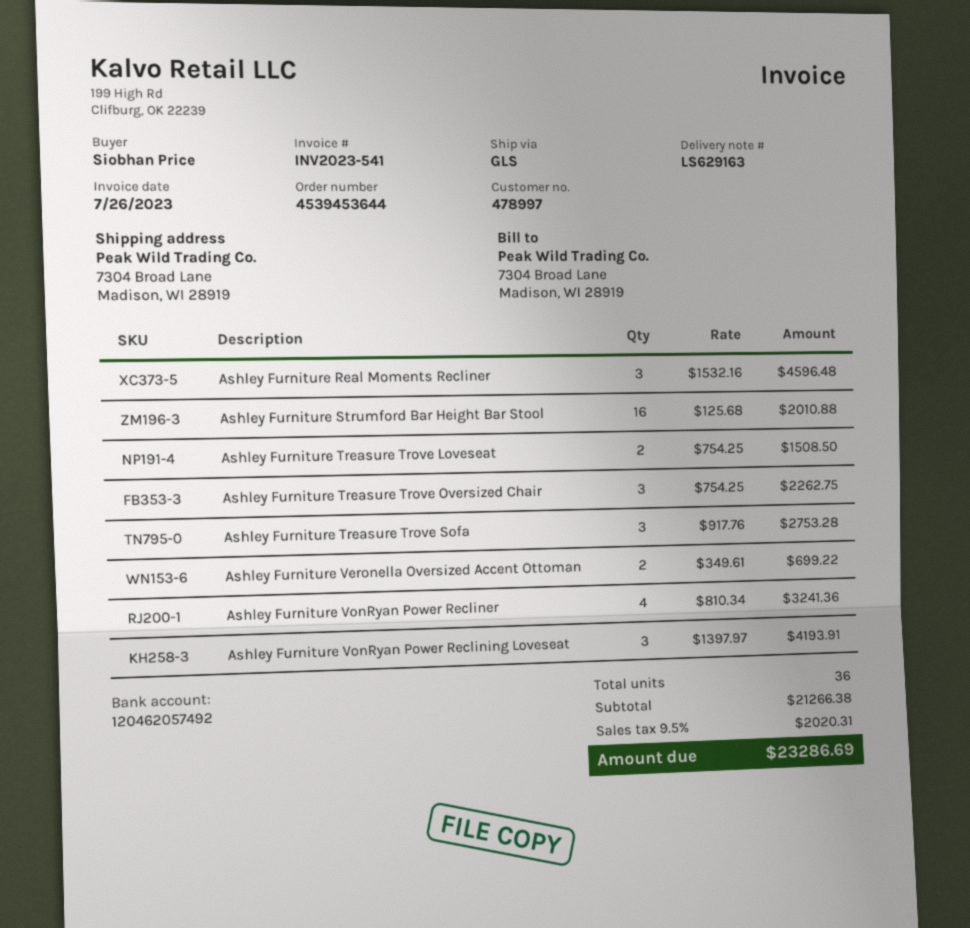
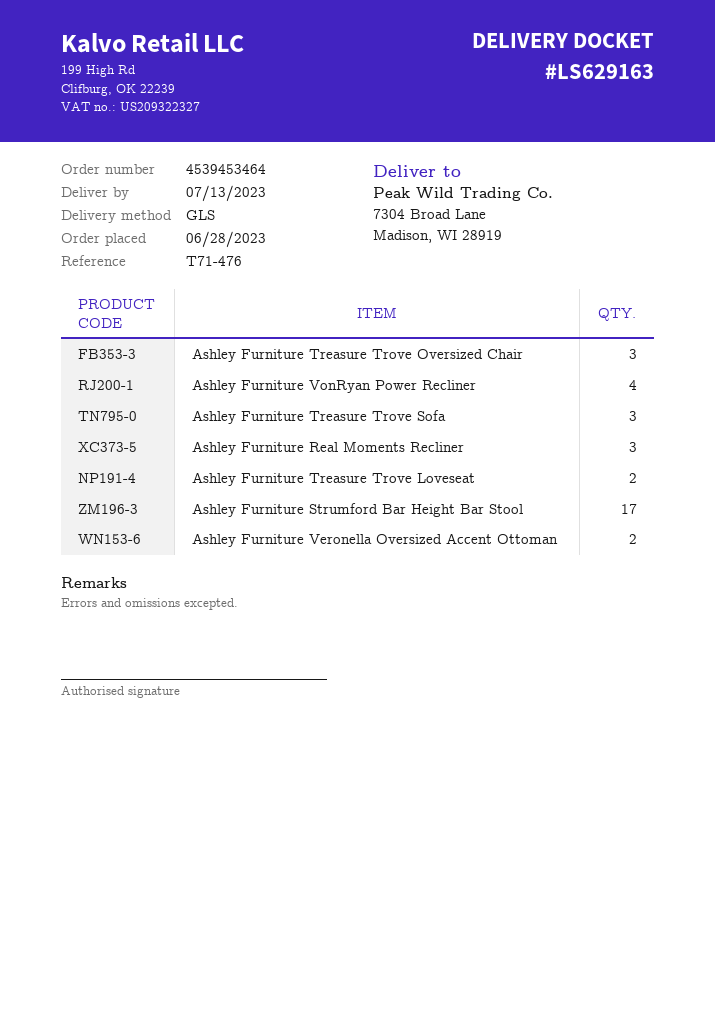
order number: 4539453644 -> 4539453464
Ashley Furniture Strumford Bar Height Bar Stool: 16 -> 17
Ashley Furniture VonRyan Power Reclining Loveseat: 3 -> none

